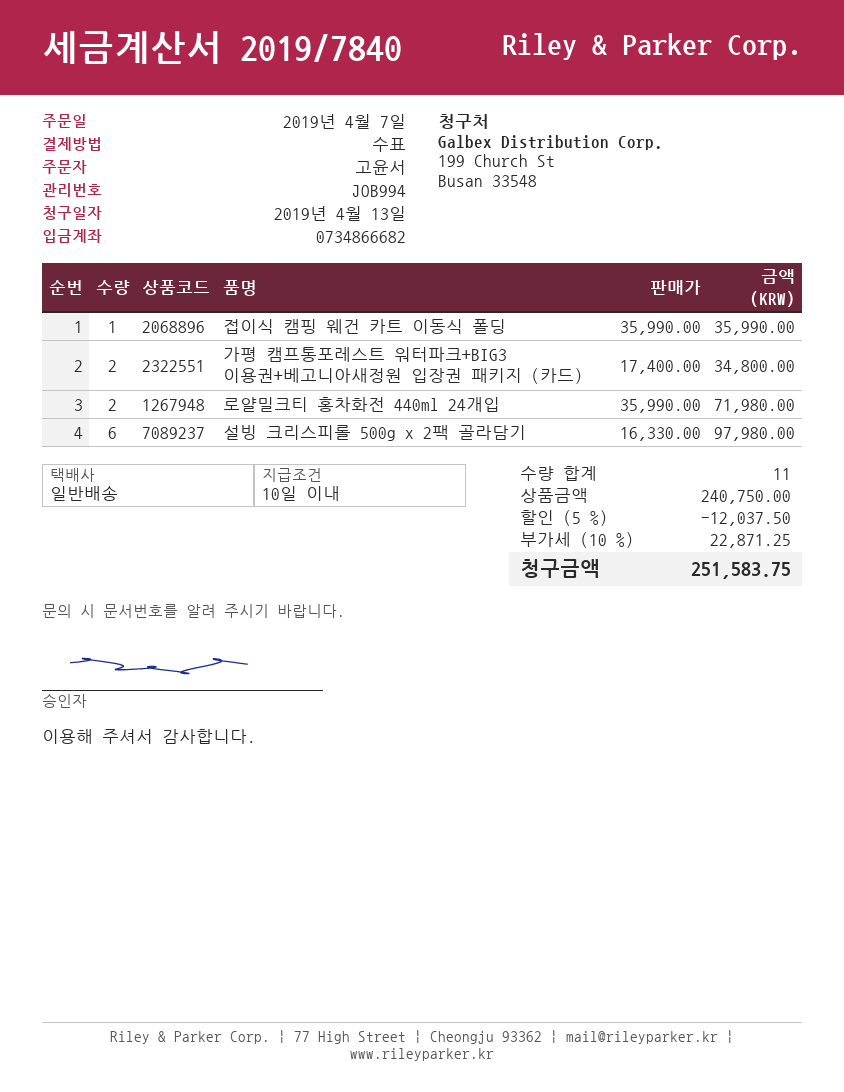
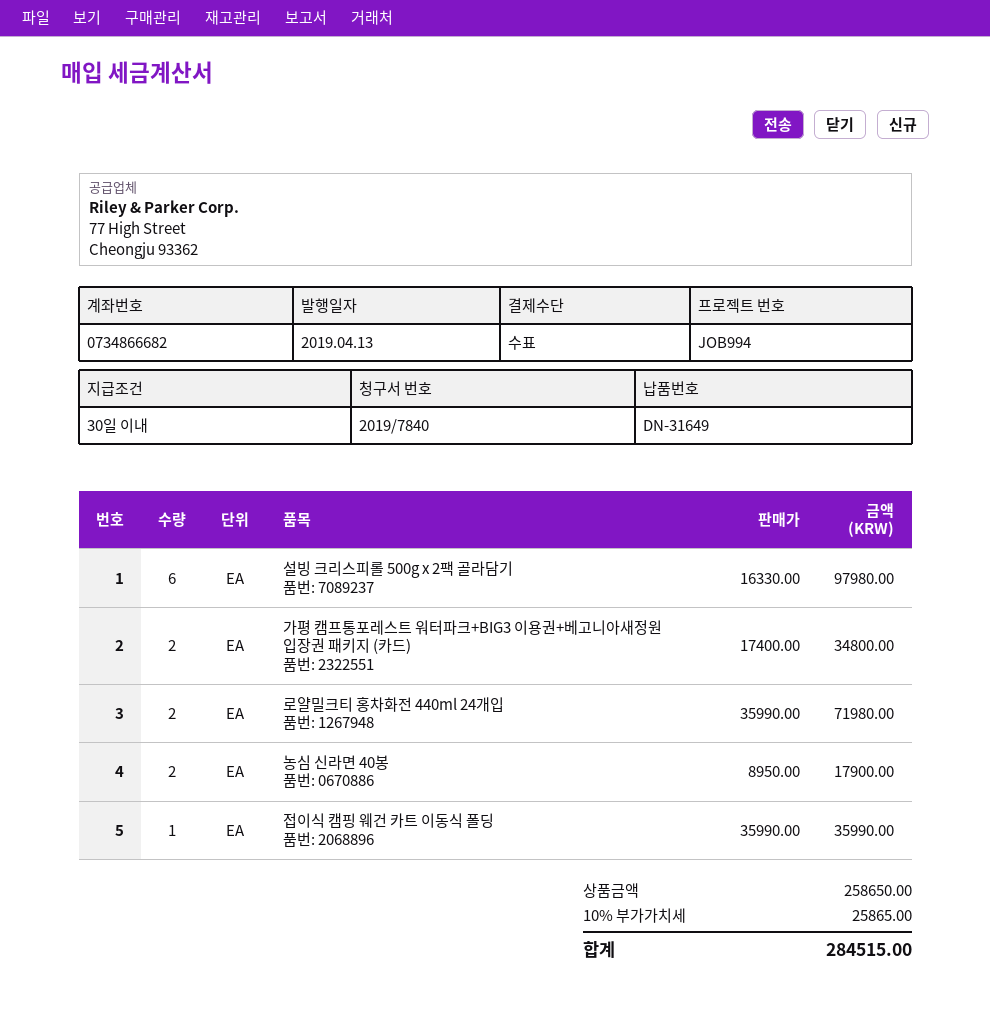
payment terms: 10 days -> 30 days
농심 신라면 40봉: none -> 2 x 8950.00 = 17900.00
subtotal: 240750.00 -> 258650.00
discount: 5% = 12037.50 -> none
tax: 10% = 22871.25 -> 10% = 25865.00
total: 251583.75 -> 284515.00

